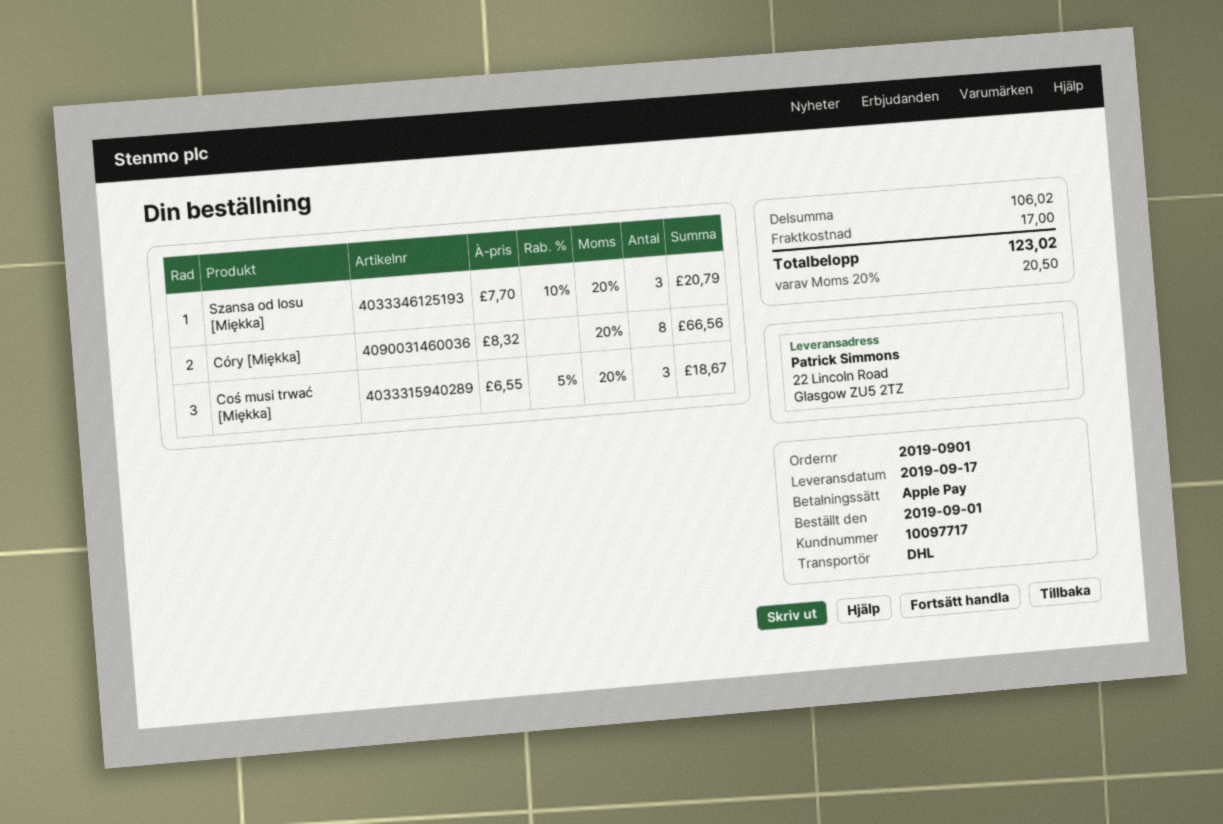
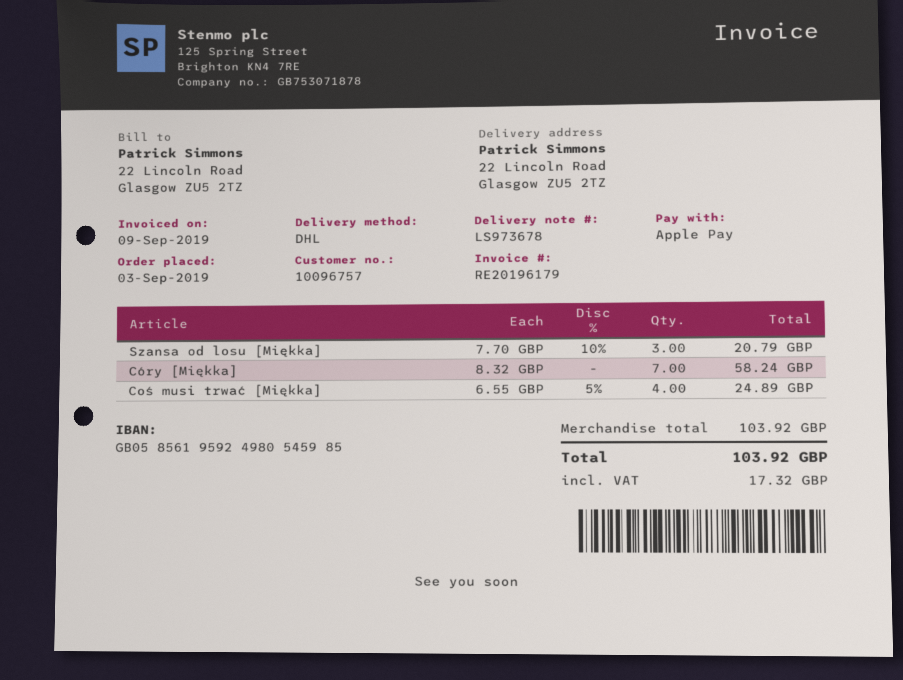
order date: 2019-09-01 -> 2019-09-03
customer number: 10097717 -> 10096757
Córy [Miękka]: 8 x 8.32 = 66.56 -> 7 x 8.32 = 58.24
Coś musi trwać [Miękka]: 3 x 6.55 - 5% = 18.67 -> 4 x 6.55 - 5% = 24.89
subtotal: 106.02 -> 103.92
shipping: 17.00 -> none
tax: 20.50 -> 17.32
total: 123.02 -> 103.92

